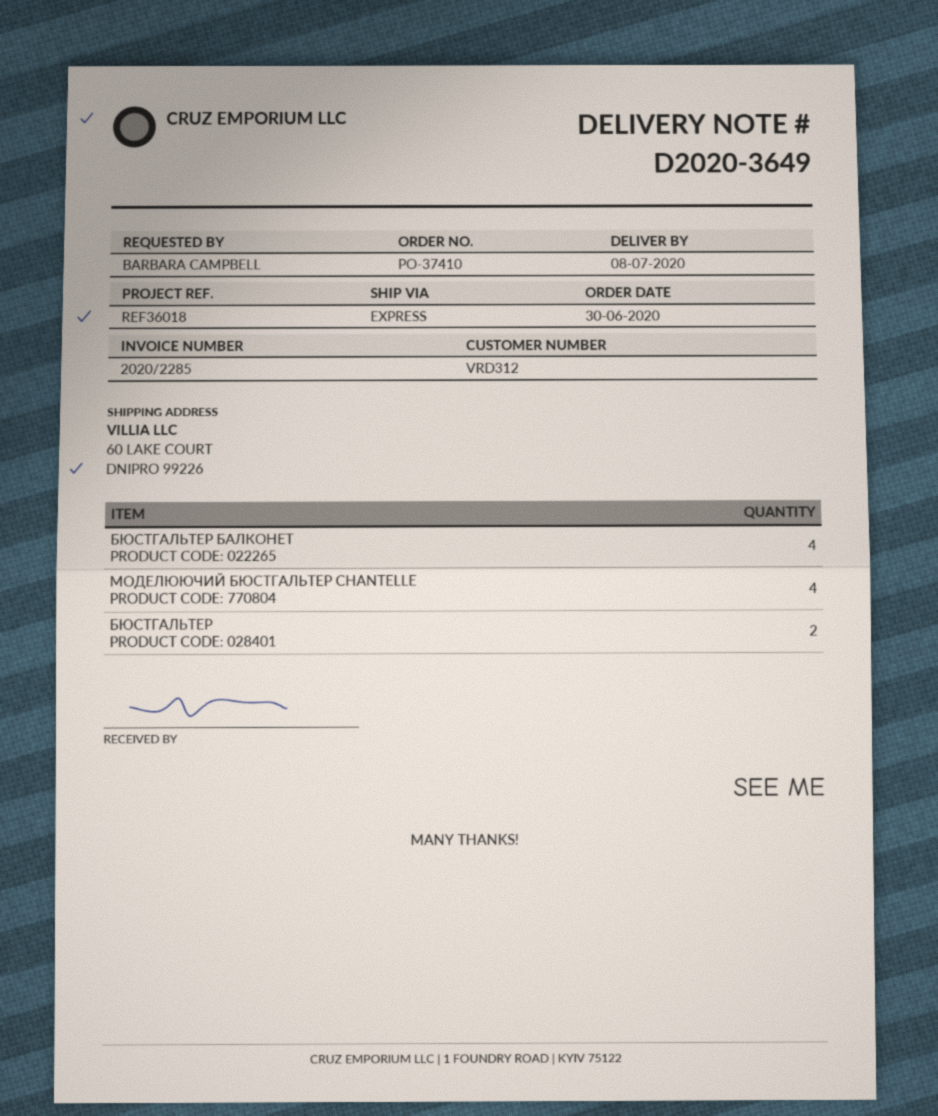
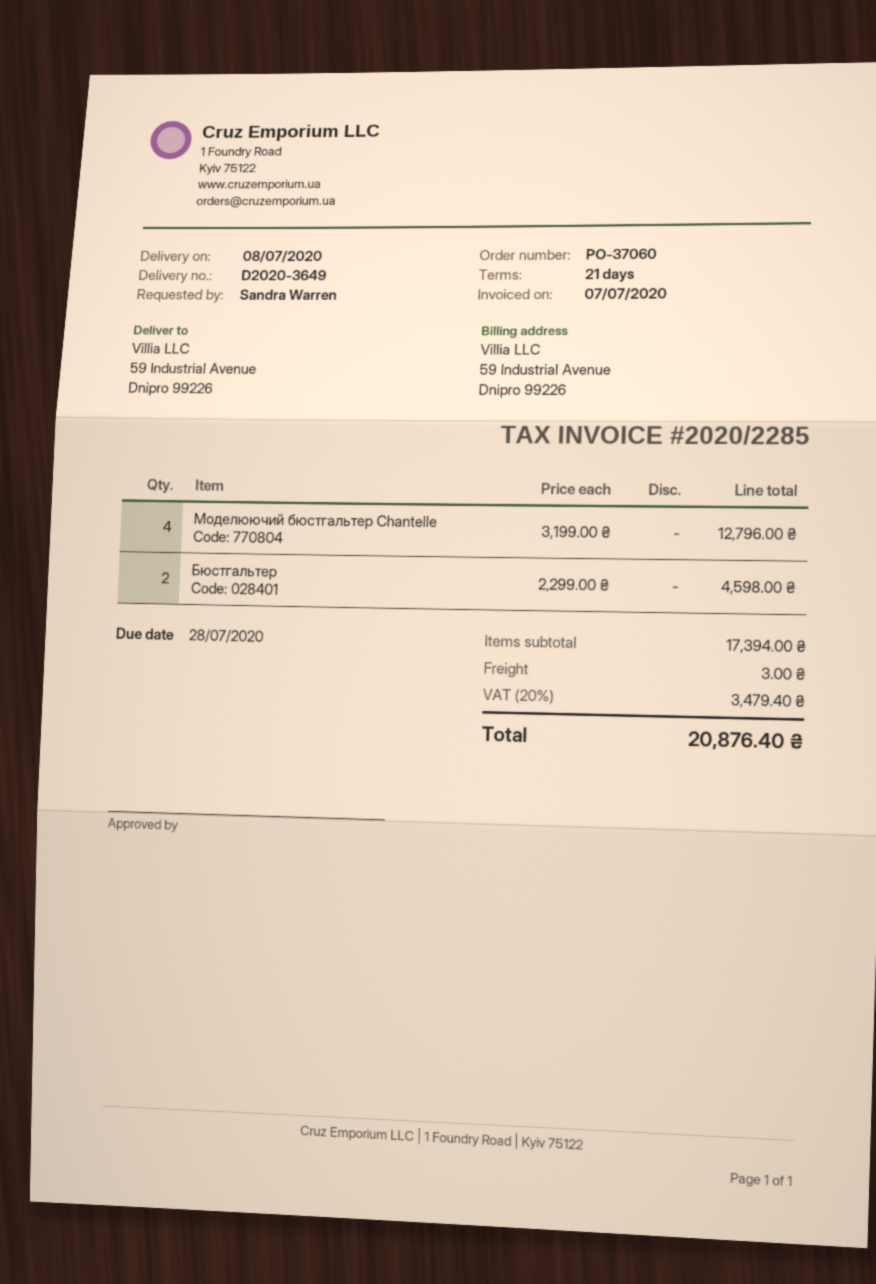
order number: PO-37410 -> PO-37060
ordered by: BARBARA CAMPBELL -> Sandra Warren
ship to: 60 LAKE COURT, DNIPRO 99226 -> 59 Industrial Avenue, Dnipro 99226
БЮСТГАЛЬТЕР БАЛКОНЕТ: 4 -> none

